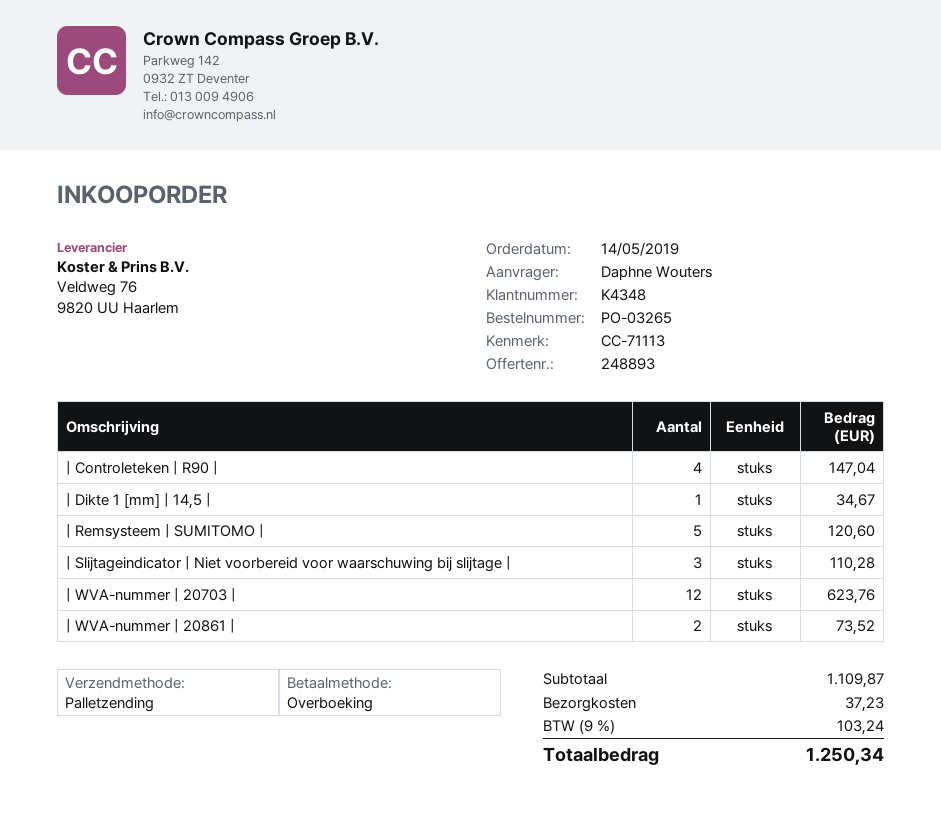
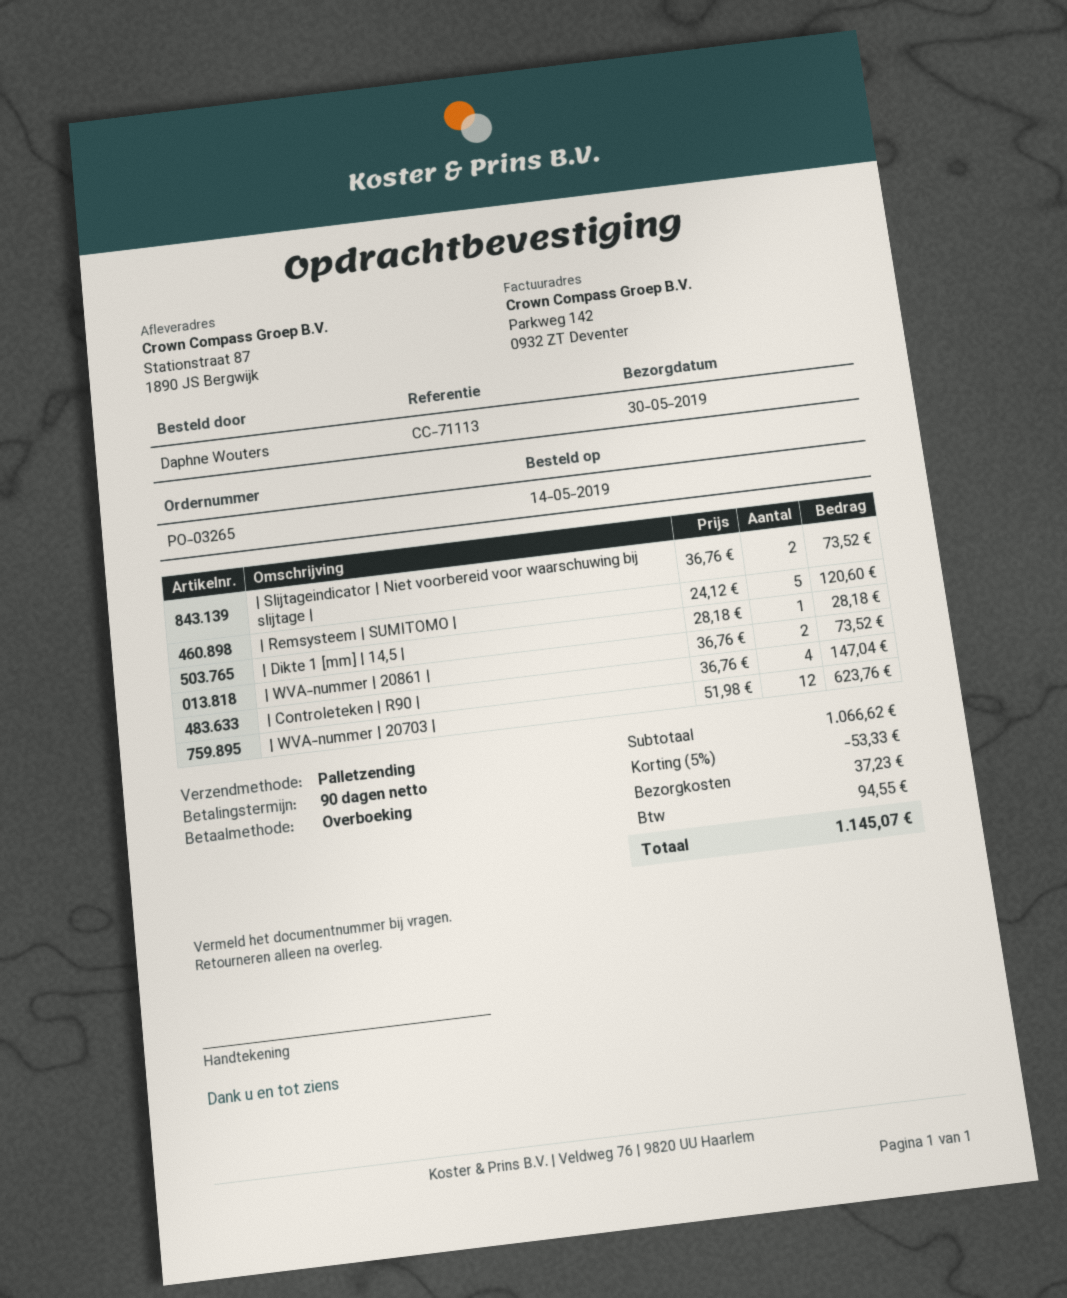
| Dikte 1 [mm] | 14,5 |: 1 for 34.67 -> 1 for 28.18
| Slijtageindicator | Niet voorbereid voor waarschuwing bij slijtage |: 3 for 110.28 -> 2 for 73.52
subtotal: 1109.87 -> 1066.62
discount: none -> 5% = 53.33
tax: 103.24 -> 94.55
total: 1250.34 -> 1145.07

